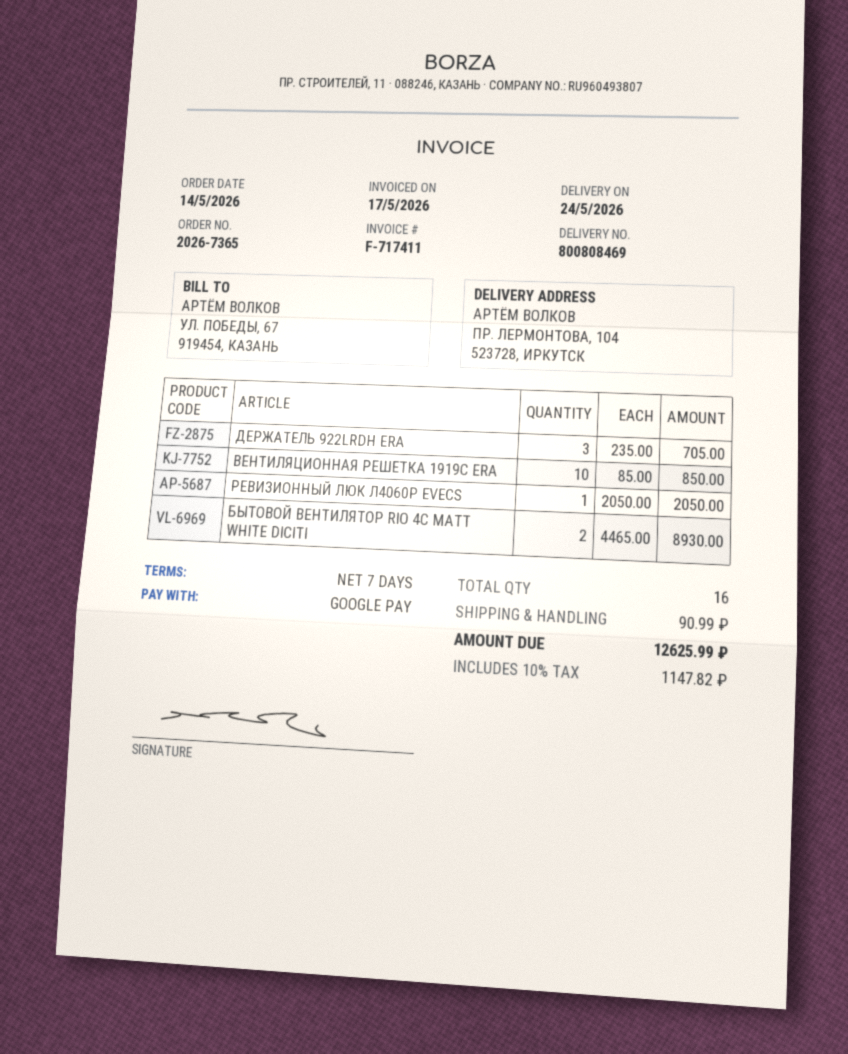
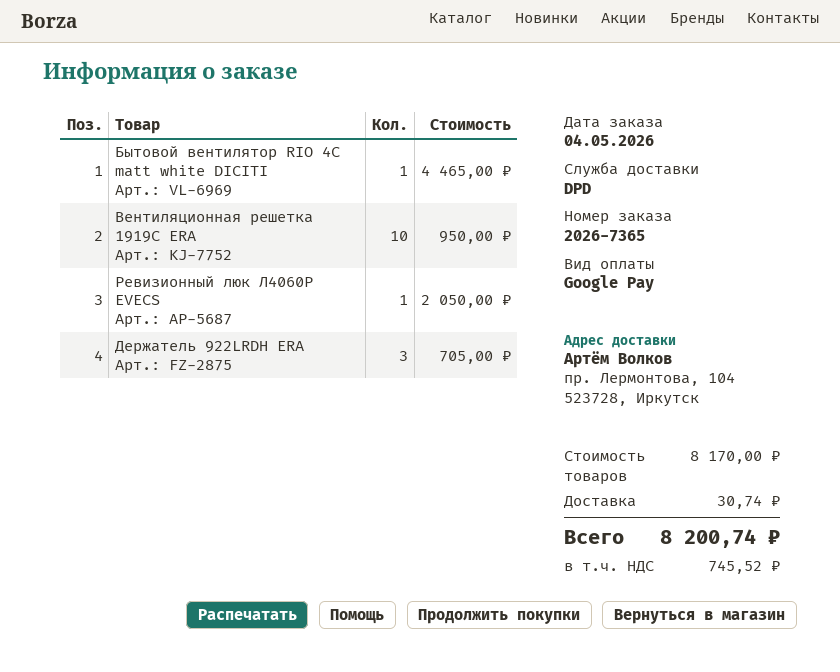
order date: 2026-05-14 -> 2026-05-04
ВЕНТИЛЯЦИОННАЯ РЕШЕТКА 1919С ERA: 10 for 850.00 -> 10 for 950.00
БЫТОВОЙ ВЕНТИЛЯТОР RIO 4C MATT WHITE DICITI: 2 for 8930.00 -> 1 for 4465.00
shipping: 90.99 -> 30.74
tax: 1147.82 -> 745.52
total: 12625.99 -> 8200.74

